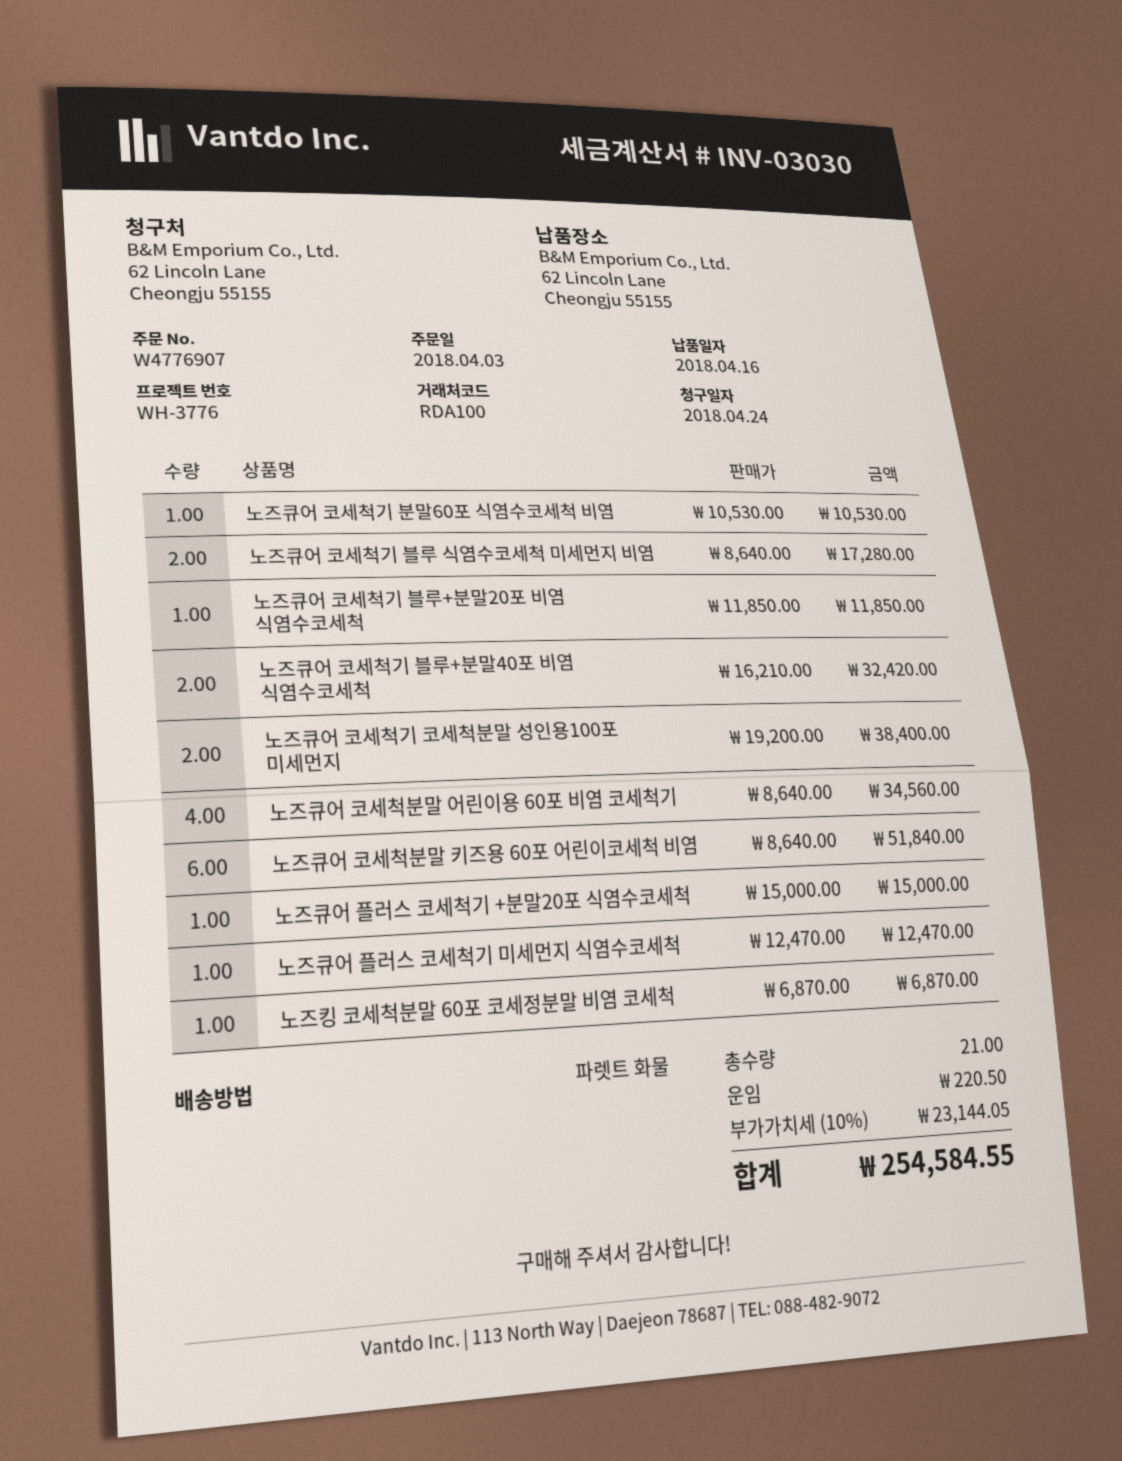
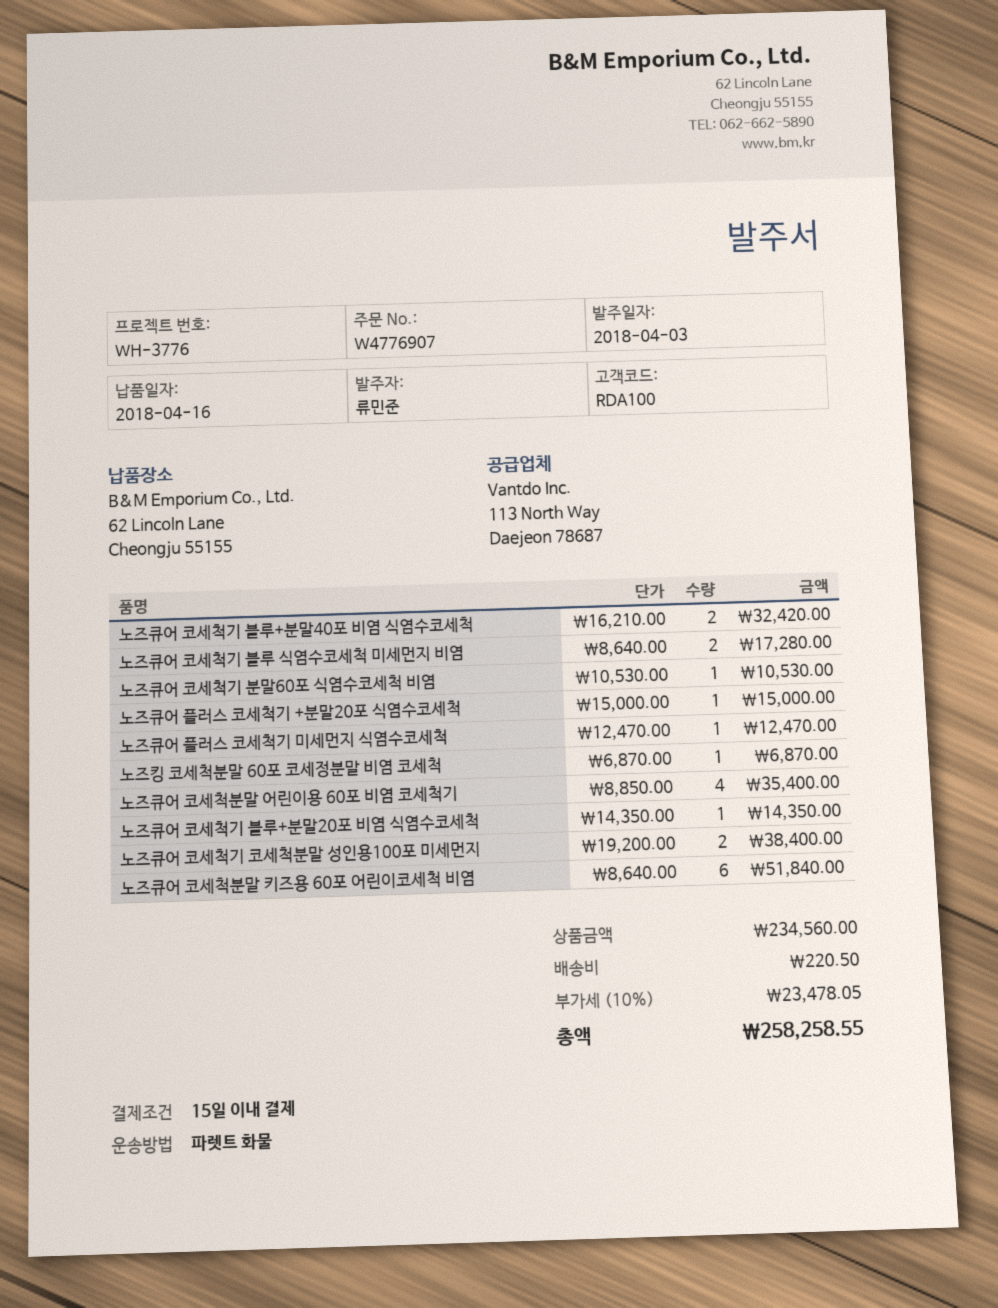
노즈큐어 코세척기 블루+분말20포 비염 식염수코세척: 1 x 11850.00 = 11850.00 -> 1 x 14350.00 = 14350.00
노즈큐어 코세척분말 어린이용 60포 비염 코세척기: 4 x 8640.00 = 34560.00 -> 4 x 8850.00 = 35400.00
tax: 10% = 23144.05 -> 10% = 23478.05
total: 254584.55 -> 258258.55

